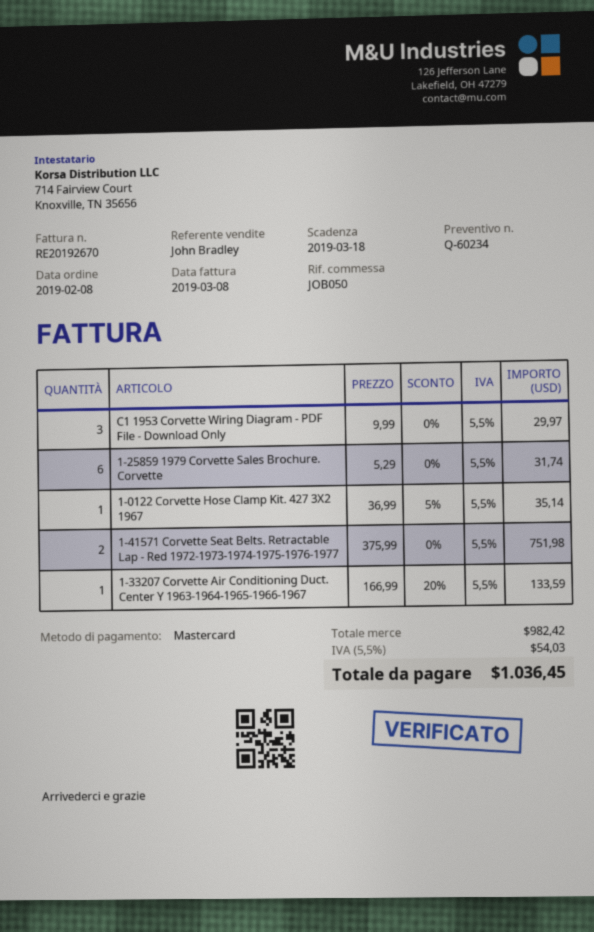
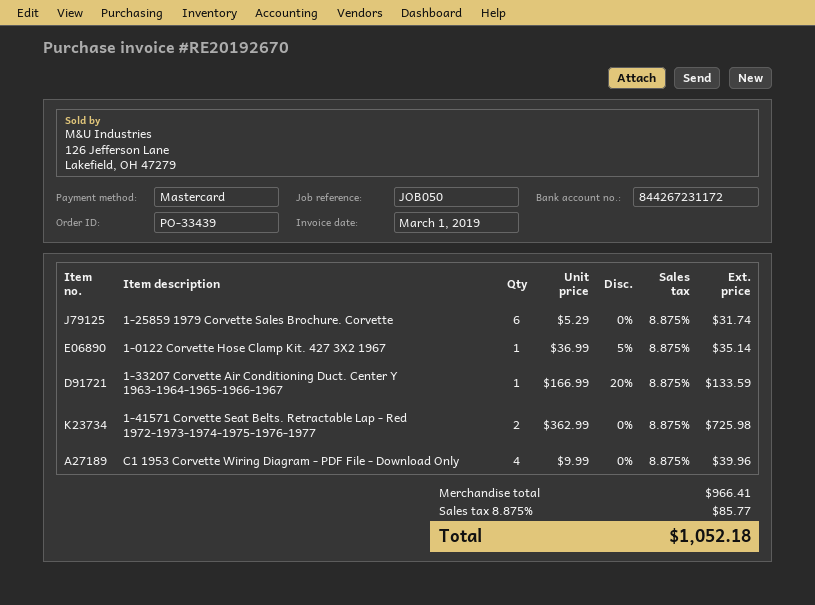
invoice date: 2019-03-08 -> 2019-03-01
C1 1953 Corvette Wiring Diagram - PDF File - Download Only: 3 x 9.99 = 29.97 -> 4 x 9.99 = 39.96
1-41571 Corvette Seat Belts. Retractable Lap - Red 1972-1973-1974-1975-1976-1977: 2 x 375.99 = 751.98 -> 2 x 362.99 = 725.98
subtotal: 982.42 -> 966.41
tax: 5.5% = 54.03 -> 8.875% = 85.77
total: 1036.45 -> 1052.18

